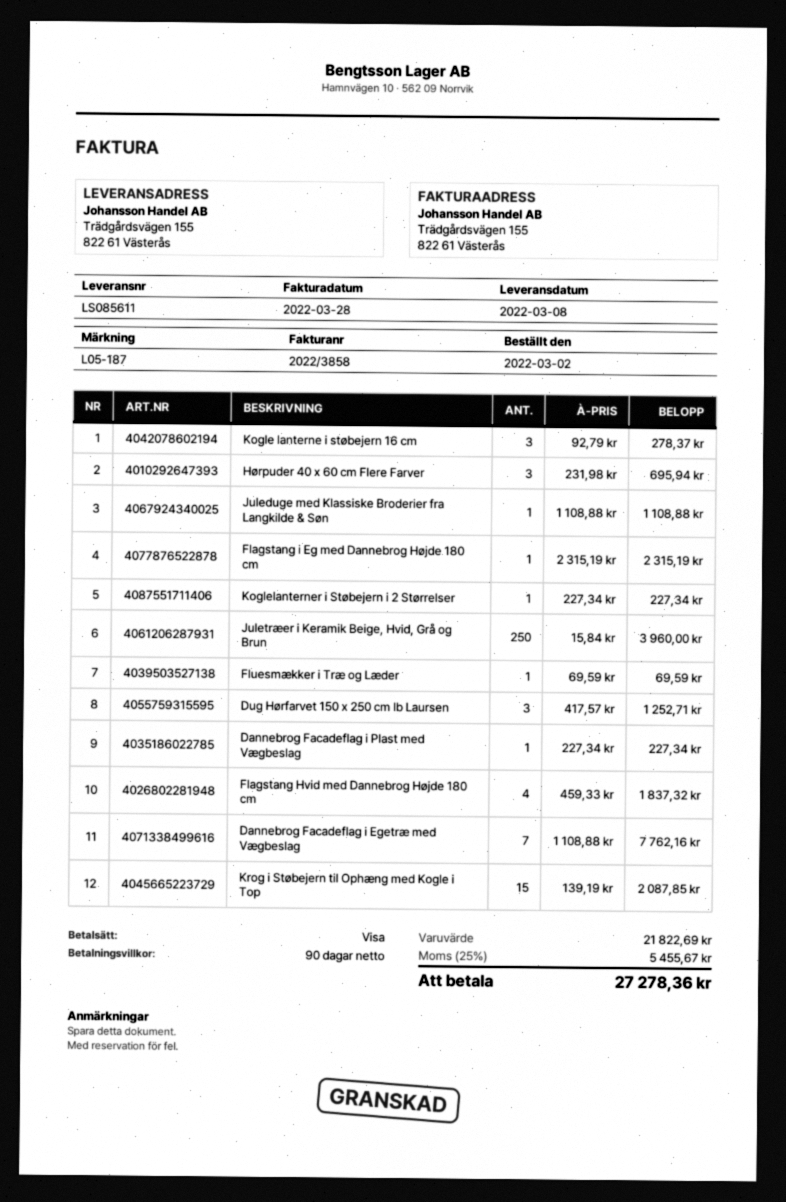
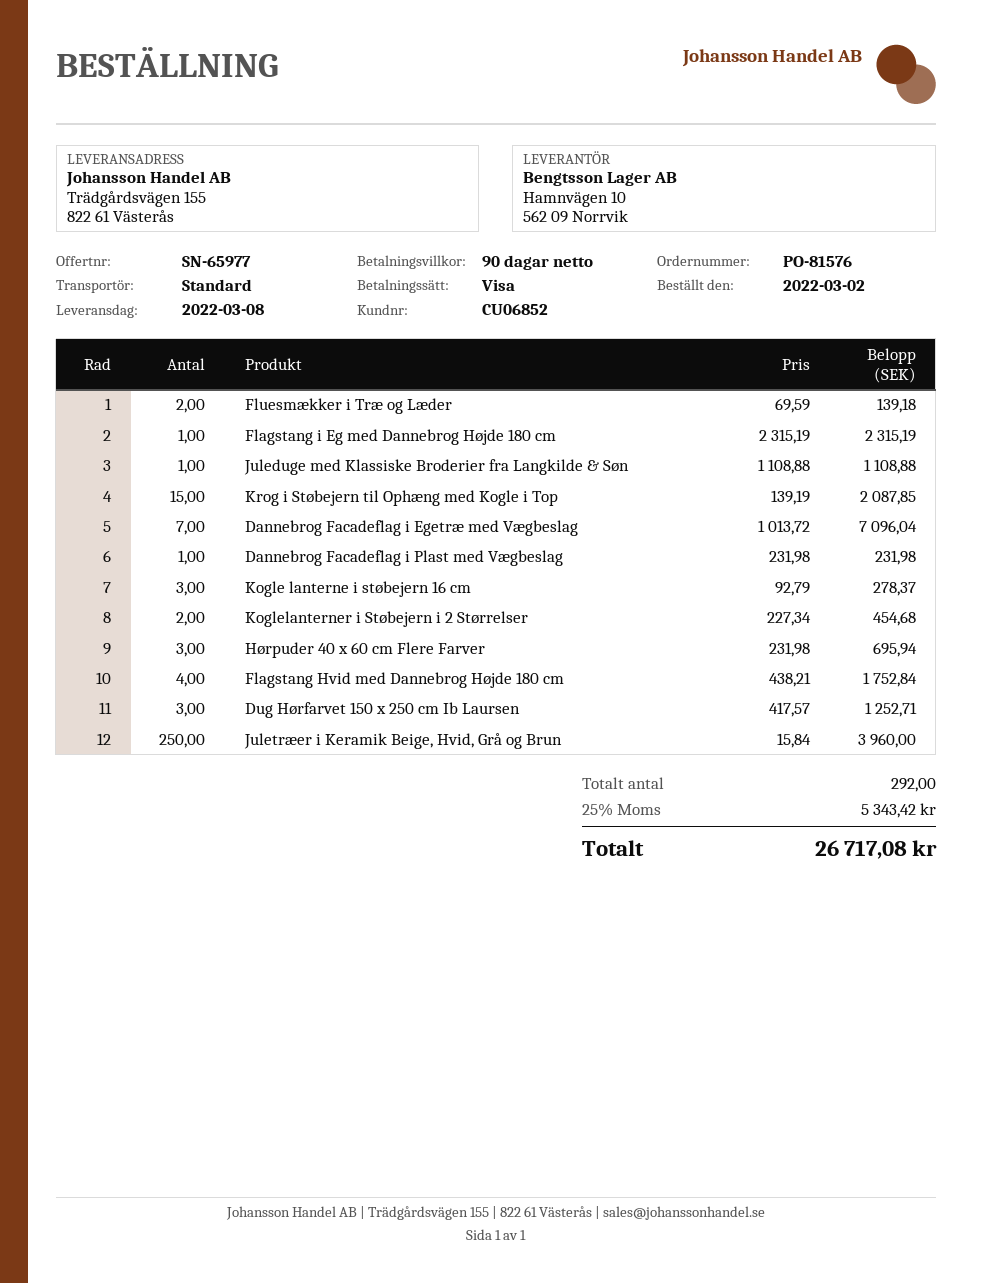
Koglelanterner i Støbejern i 2 Størrelser: 1 x 227.34 = 227.34 -> 2 x 227.34 = 454.68
Fluesmækker i Træ og Læder: 1 x 69.59 = 69.59 -> 2 x 69.59 = 139.18
Dannebrog Facadeflag i Plast med Vægbeslag: 1 x 227.34 = 227.34 -> 1 x 231.98 = 231.98
Flagstang Hvid med Dannebrog Højde 180 cm: 4 x 459.33 = 1837.32 -> 4 x 438.21 = 1752.84
Dannebrog Facadeflag i Egetræ med Vægbeslag: 7 x 1108.88 = 7762.16 -> 7 x 1013.72 = 7096.04
tax: 25% = 5455.67 -> 25% = 5343.42
total: 27278.36 -> 26717.08

